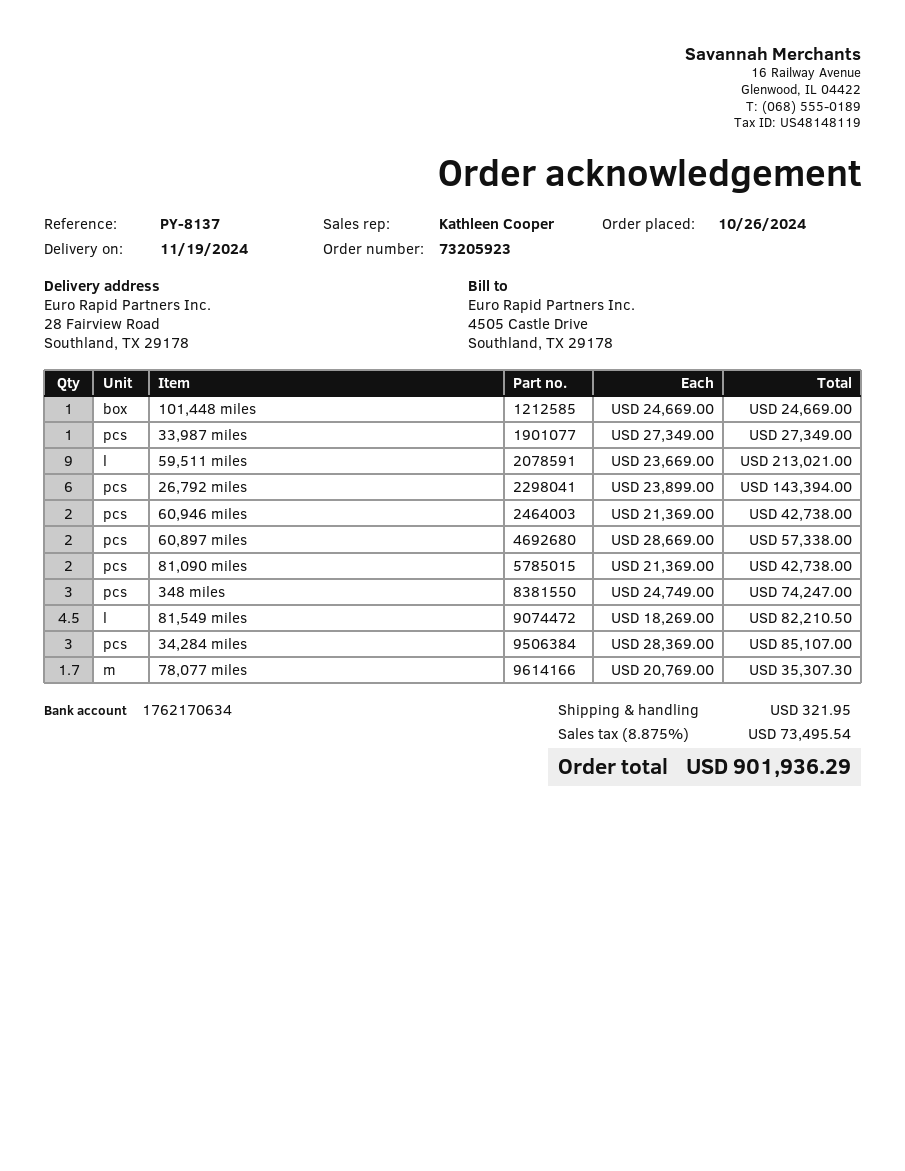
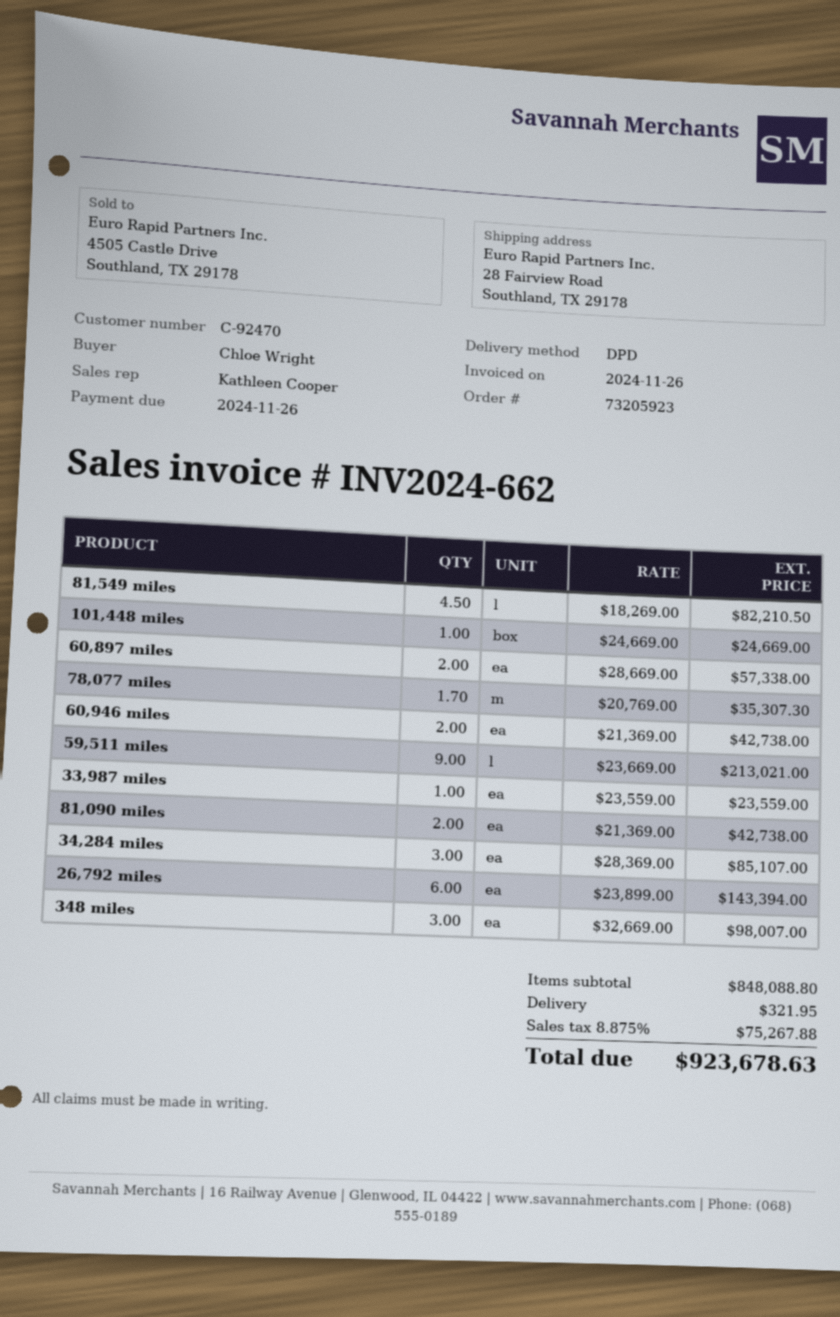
33,987 miles: 1 x 27349.00 = 27349.00 -> 1 x 23559.00 = 23559.00
348 miles: 3 x 24749.00 = 74247.00 -> 3 x 32669.00 = 98007.00
tax: 8.875% = 73495.54 -> 8.875% = 75267.88
total: 901936.29 -> 923678.63

